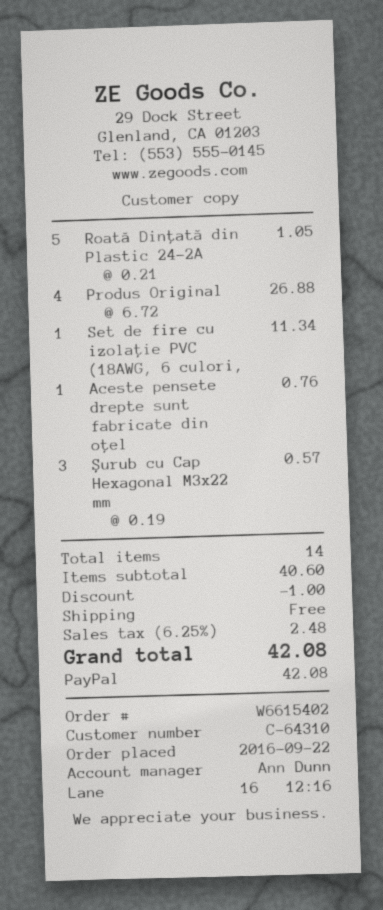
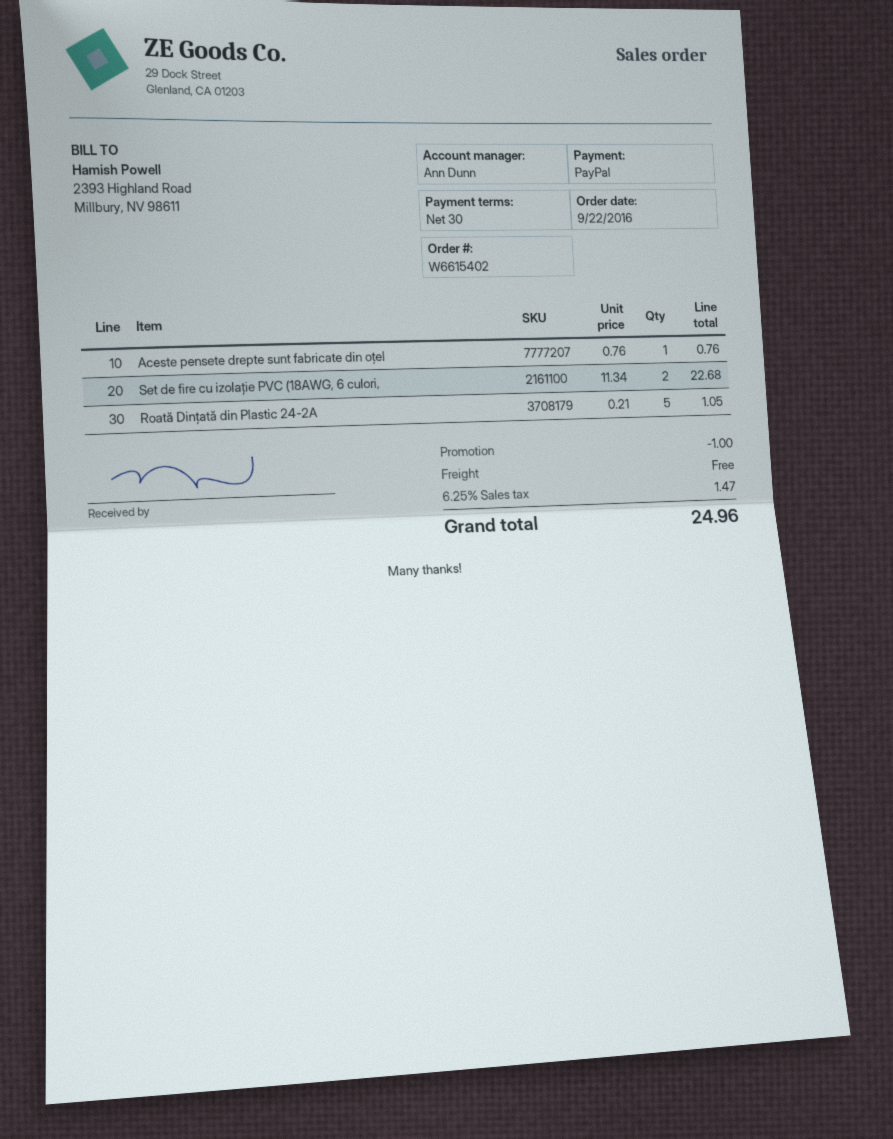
Produs Original: 4 x 6.72 = 26.88 -> none
Set de fire cu izolație PVC (18AWG, 6 culori,: 1 x 11.34 = 11.34 -> 2 x 11.34 = 22.68
Șurub cu Cap Hexagonal M3x22 mm: 3 x 0.19 = 0.57 -> none
tax: 6.25% = 2.48 -> 6.25% = 1.47
total: 42.08 -> 24.96

